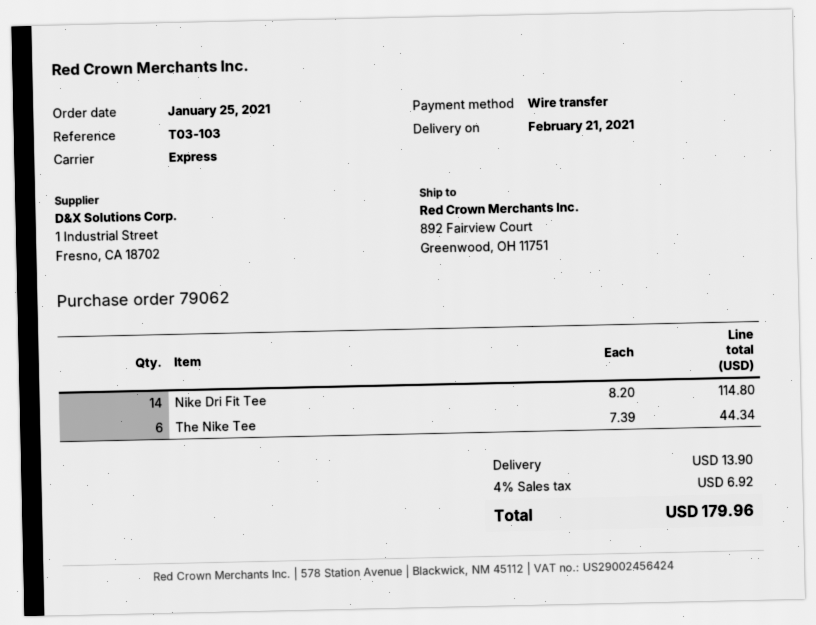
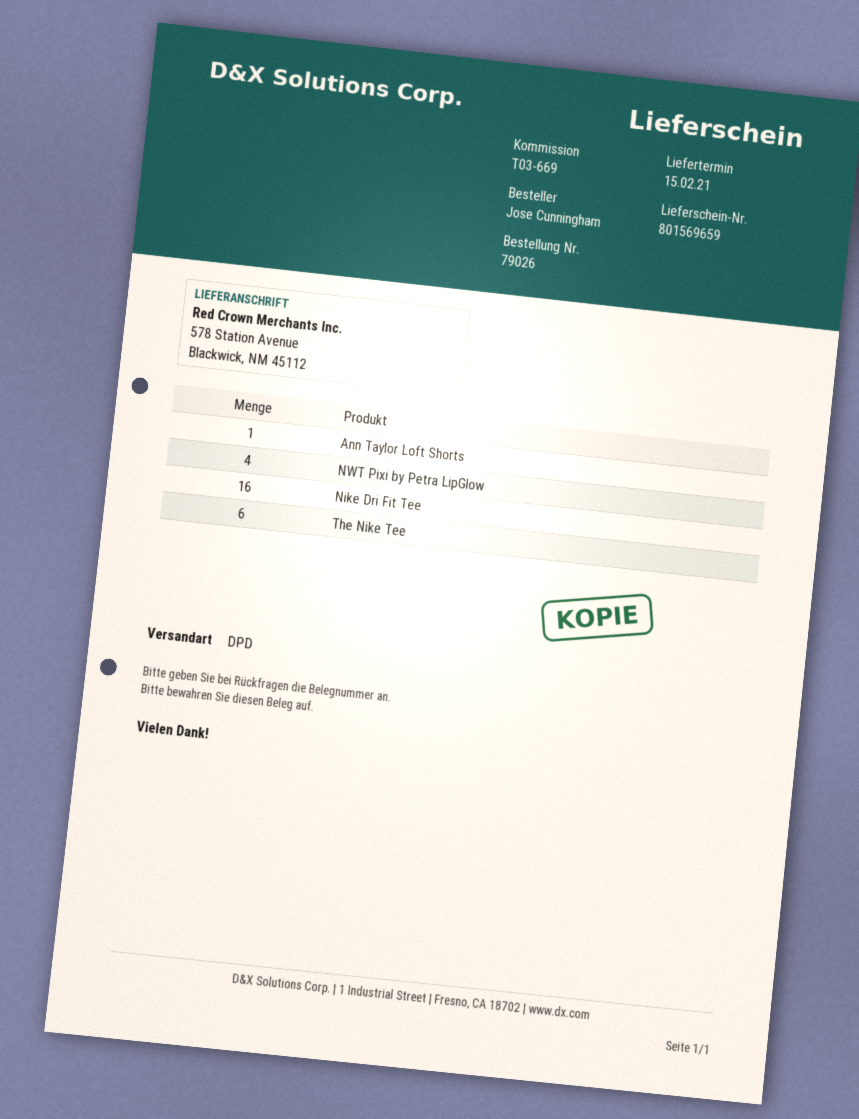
order number: 79062 -> 79026
delivery date: 2021-02-21 -> 2021-02-15
reference: T03-103 -> T03-669
shipping method: express -> DPD
ship to: 892 Fairview Court, Greenwood, OH 11751 -> 578 Station Avenue, Blackwick, NM 45112
Nike Dri Fit Tee: 14 -> 16
Ann Taylor Loft Shorts: none -> 1
NWT Pixi by Petra LipGlow: none -> 4

